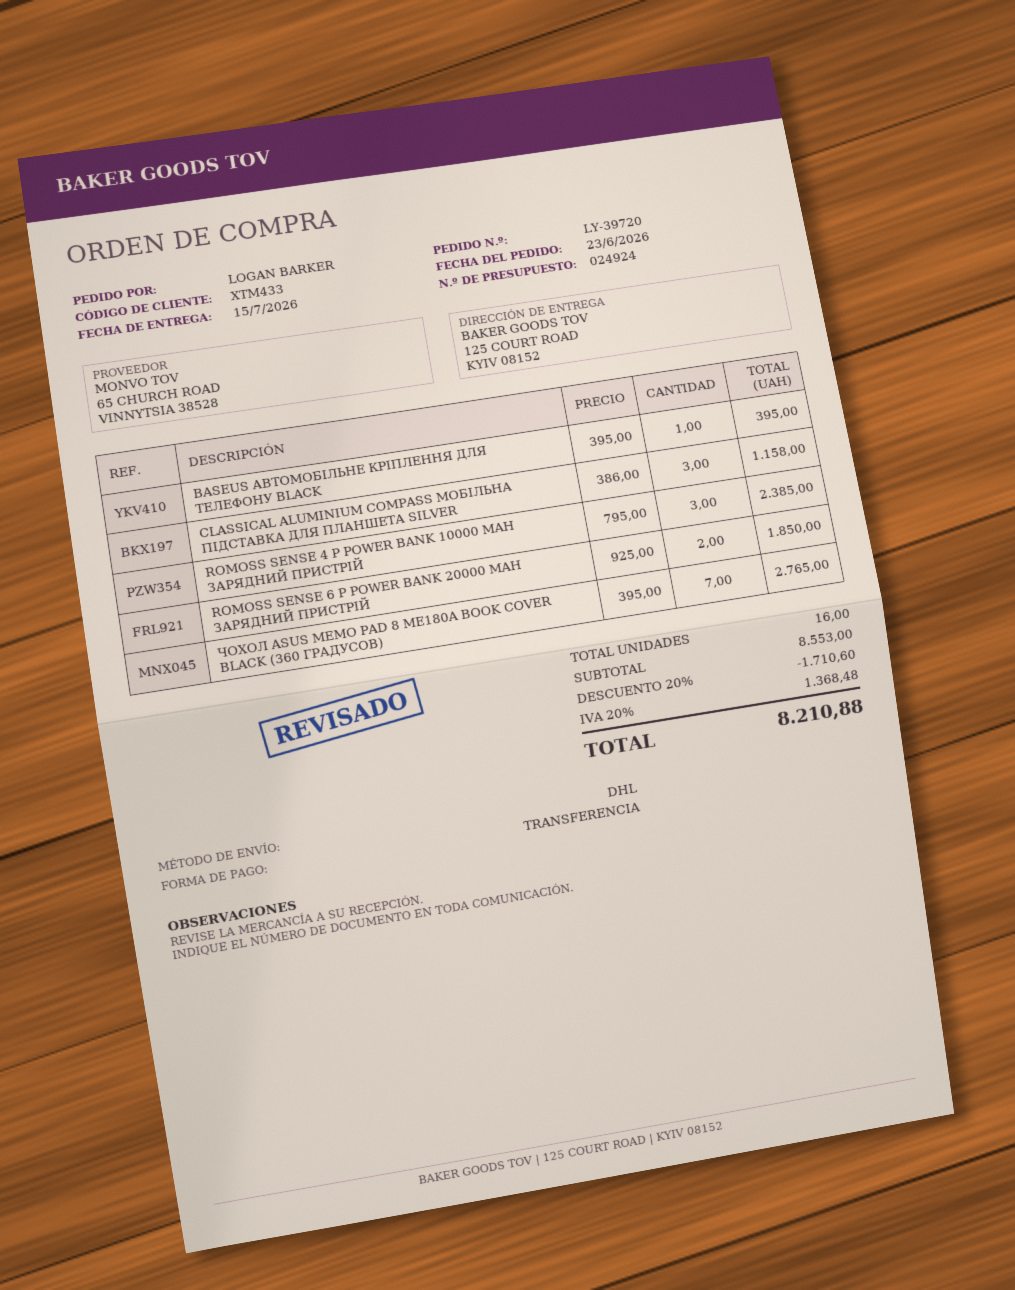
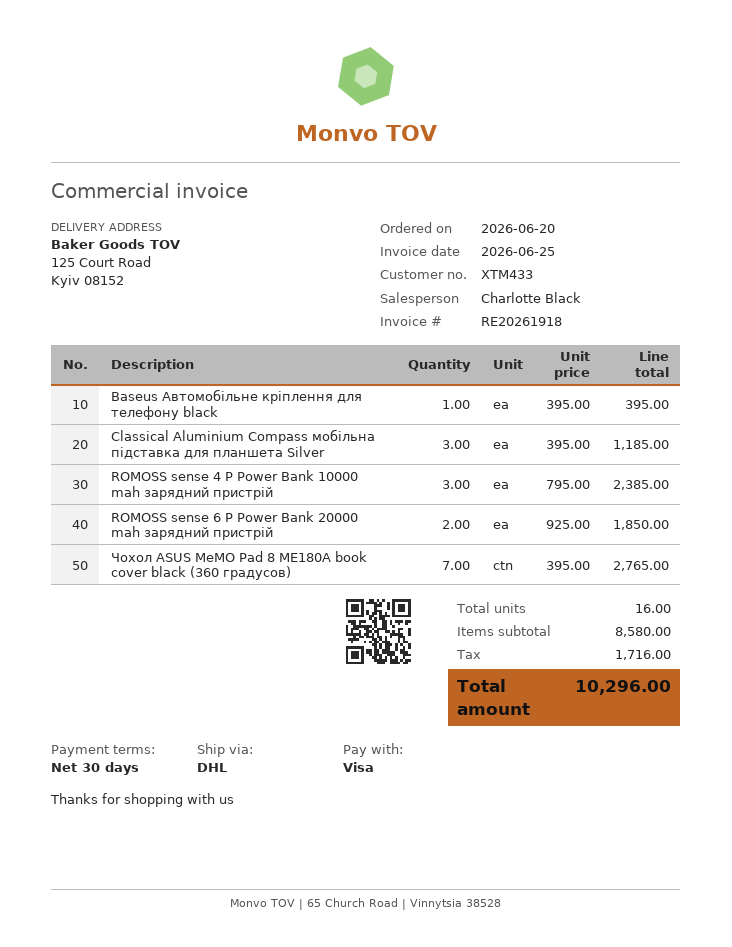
order date: 2026-06-23 -> 2026-06-20
payment method: bank transfer -> Visa
CLASSICAL ALUMINIUM COMPASS МОБІЛЬНА ПІДСТАВКА ДЛЯ ПЛАНШЕТА SILVER: 3 x 386.00 = 1158.00 -> 3 x 395.00 = 1185.00
subtotal: 8553.00 -> 8580.00
discount: 20% = 1710.60 -> none
tax: 1368.48 -> 1716.00
total: 8210.88 -> 10296.00

